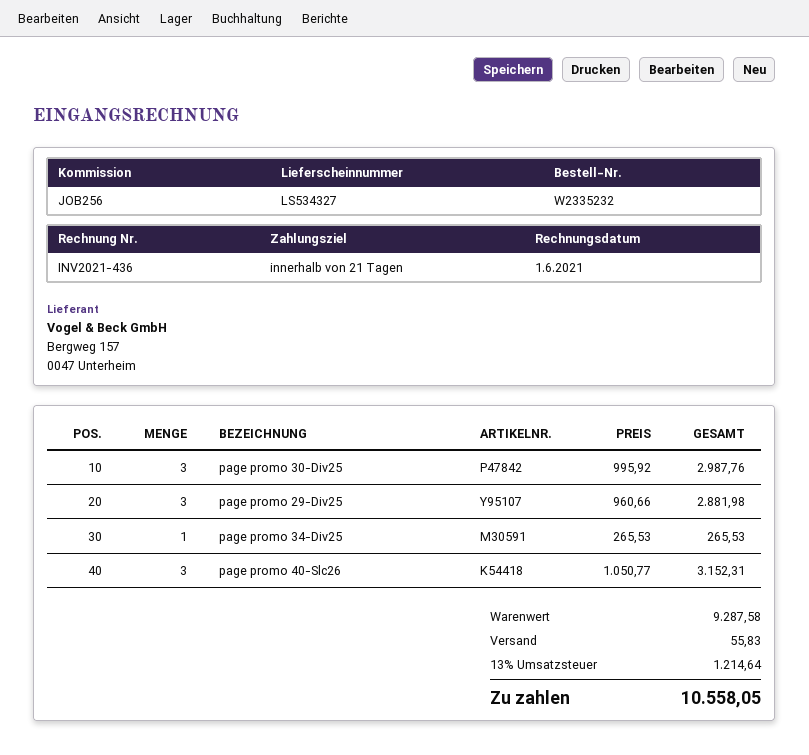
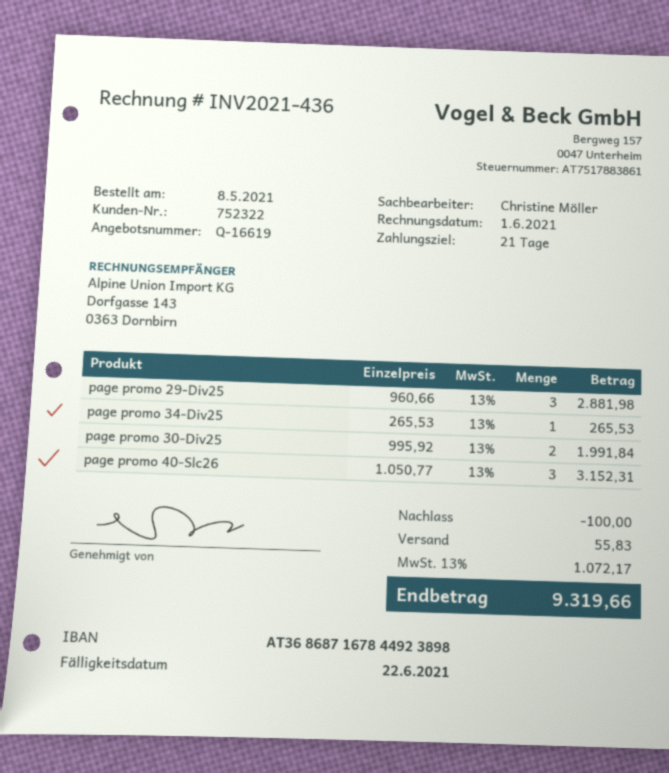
page promo 30-Div25: 3 x 995.92 = 2987.76 -> 2 x 995.92 = 1991.84
discount: none -> 100.00
tax: 13% = 1214.64 -> 13% = 1072.17
total: 10558.05 -> 9319.66

